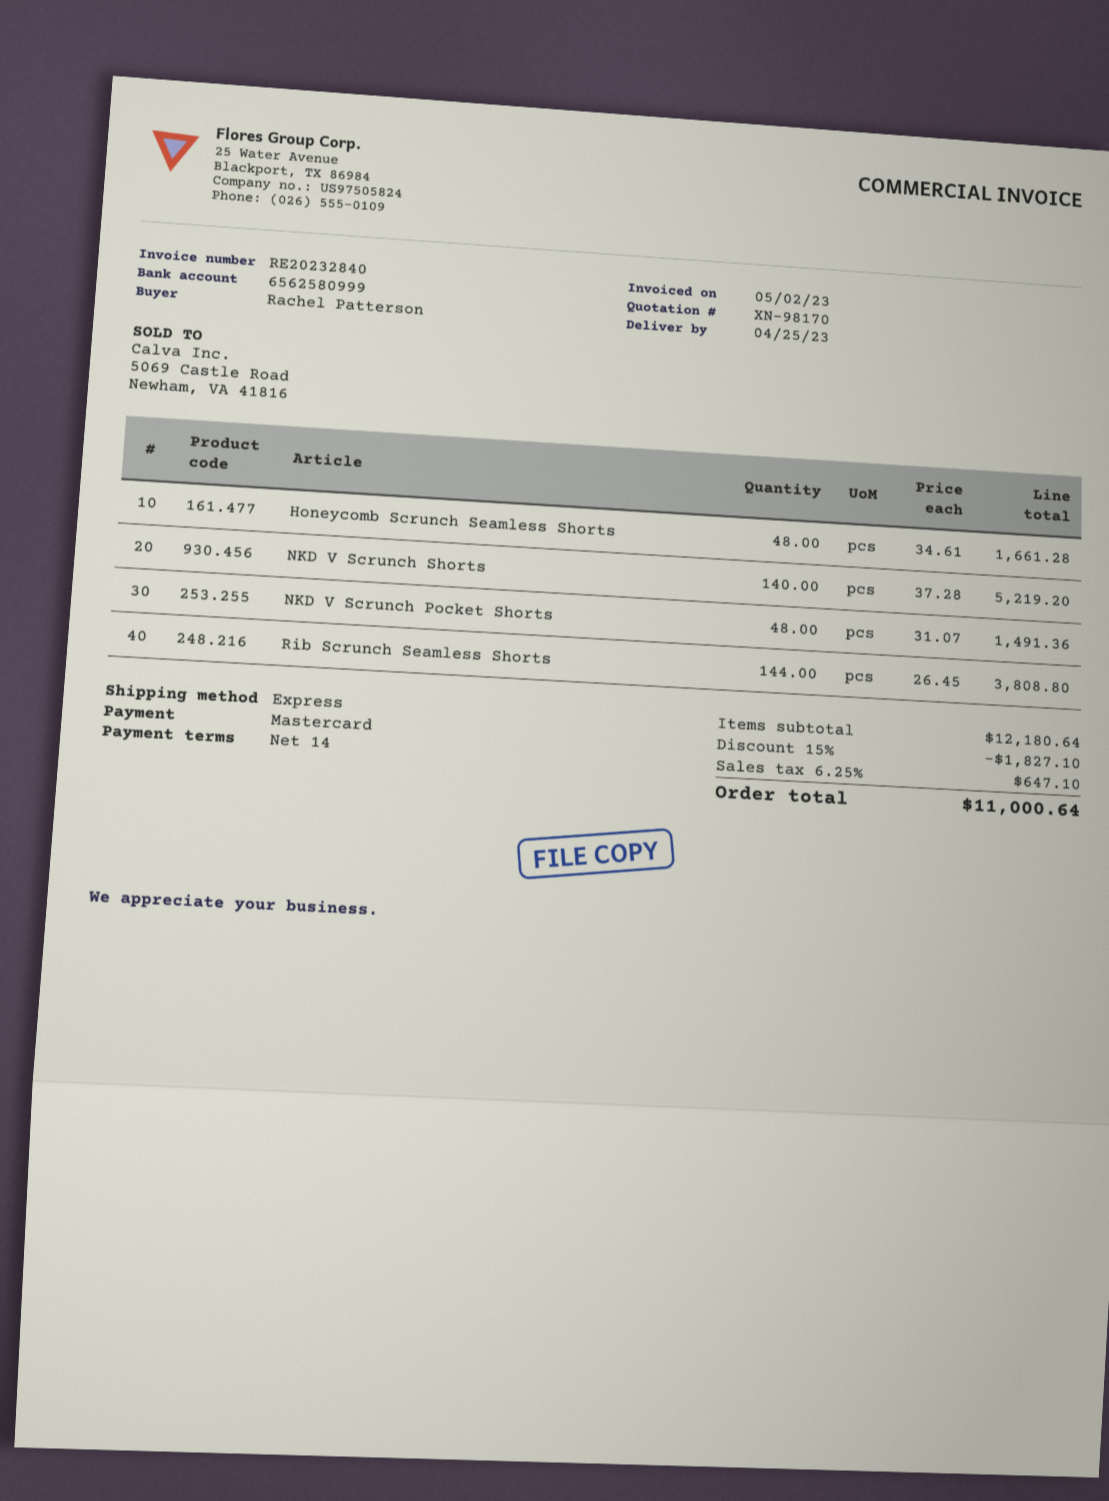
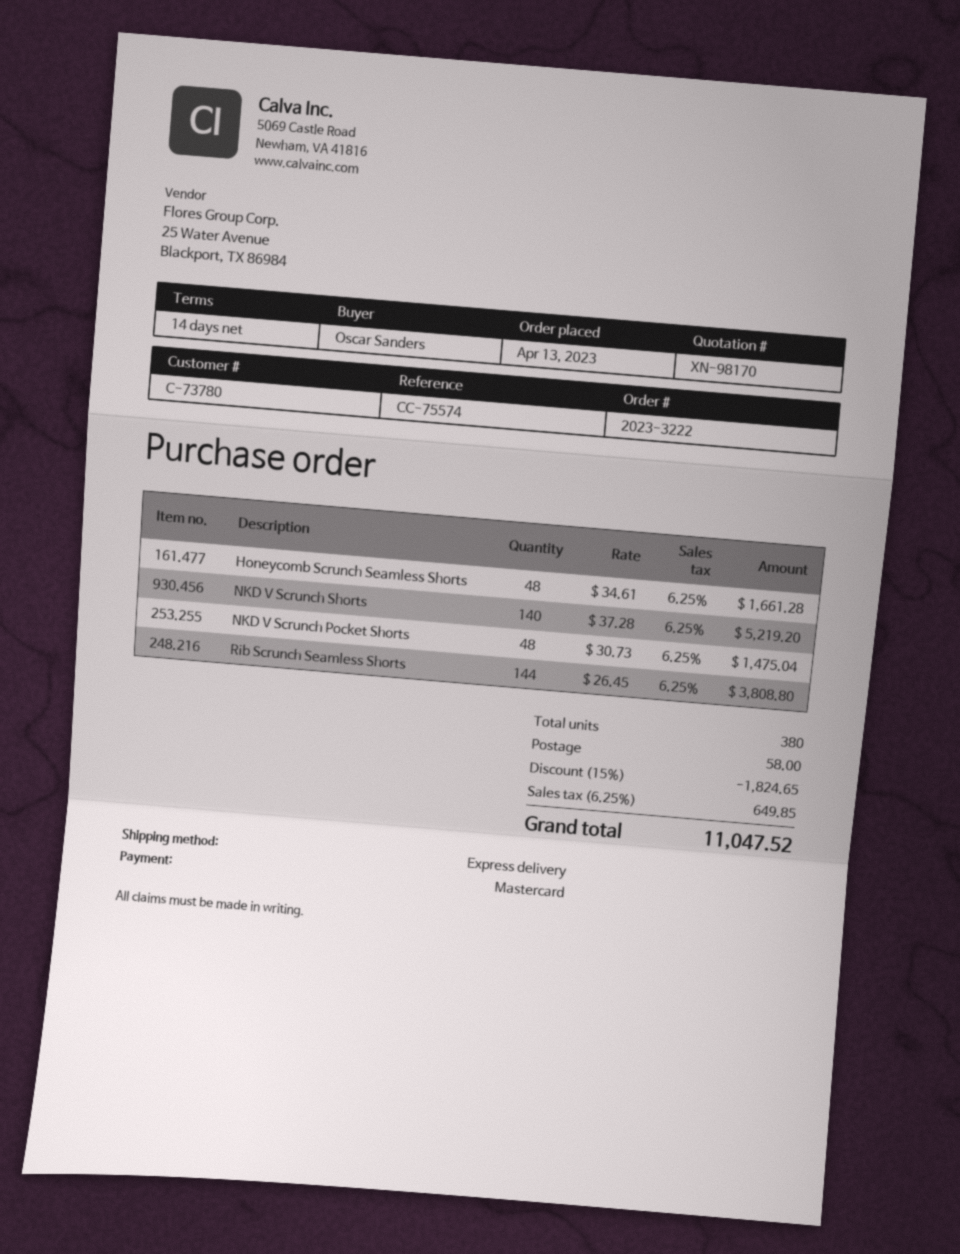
ordered by: Rachel Patterson -> Oscar Sanders
NKD V Scrunch Pocket Shorts: 48 x 31.07 = 1491.36 -> 48 x 30.73 = 1475.04
discount: 15% = 1827.10 -> 15% = 1824.65
shipping: none -> 58.00
tax: 6.25% = 647.10 -> 6.25% = 649.85
total: 11000.64 -> 11047.52

